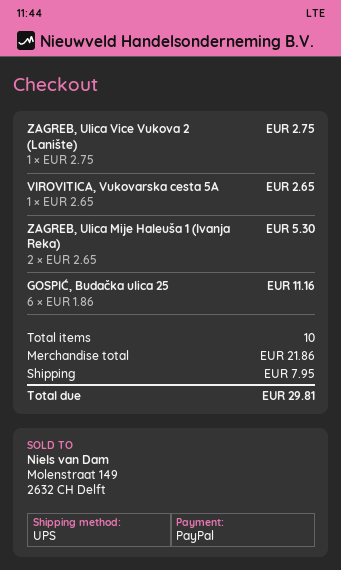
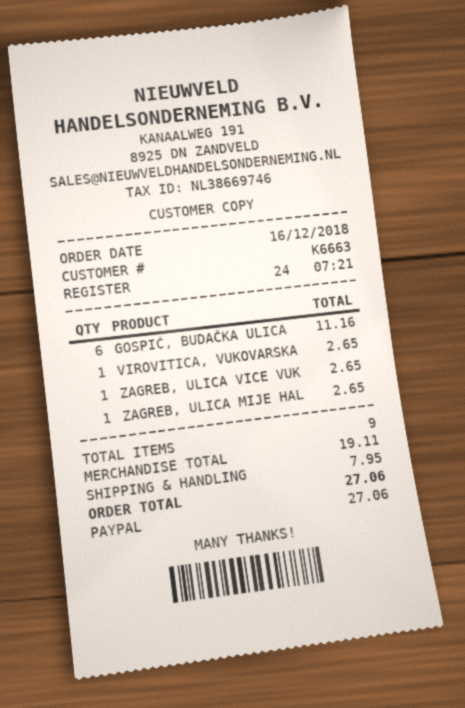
ZAGREB, Ulica Vice Vukova 2 (Lanište): 1 for 2.75 -> 1 for 2.65
ZAGREB, Ulica Mije Haleuša 1 (Ivanja Reka): 2 for 5.30 -> 1 for 2.65
total quantity: 10 -> 9
subtotal: 21.86 -> 19.11
total: 29.81 -> 27.06

